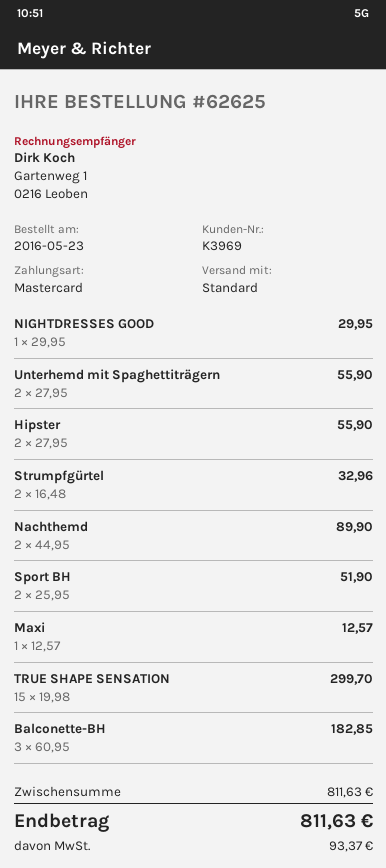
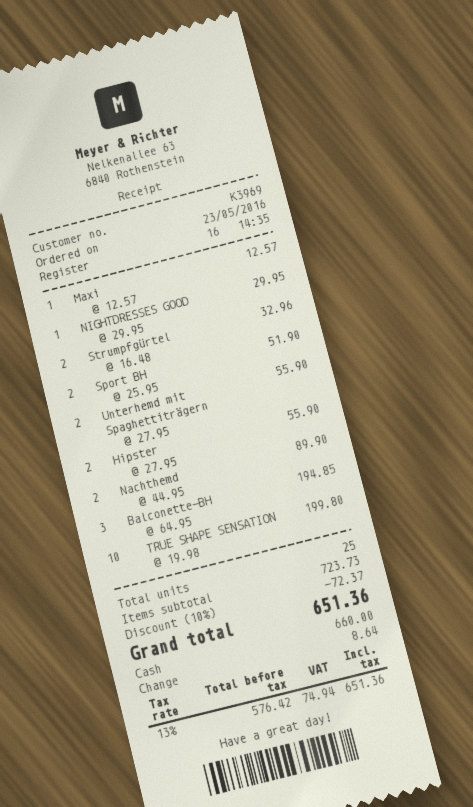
payment method: Mastercard -> cash
TRUE SHAPE SENSATION: 15 x 19.98 = 299.70 -> 10 x 19.98 = 199.80
Balconette-BH: 3 x 60.95 = 182.85 -> 3 x 64.95 = 194.85
subtotal: 811.63 -> 723.73
discount: none -> 10% = 72.37
tax: 93.37 -> 74.94
total: 811.63 -> 651.36

